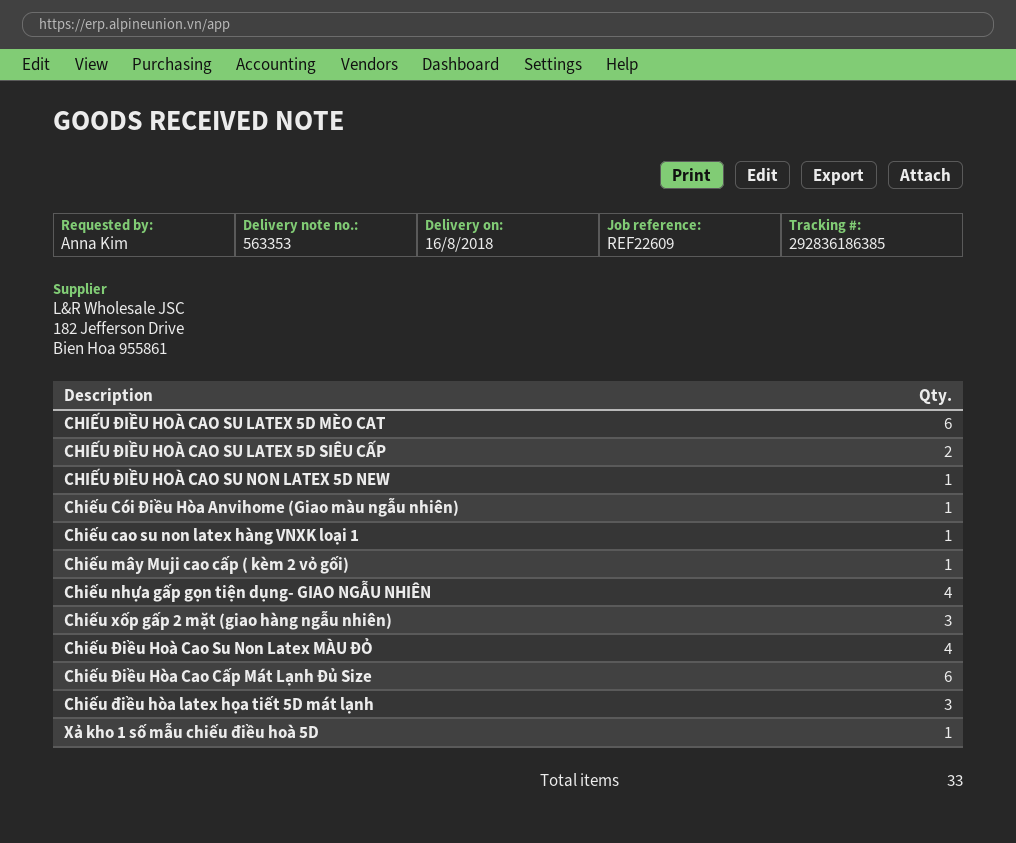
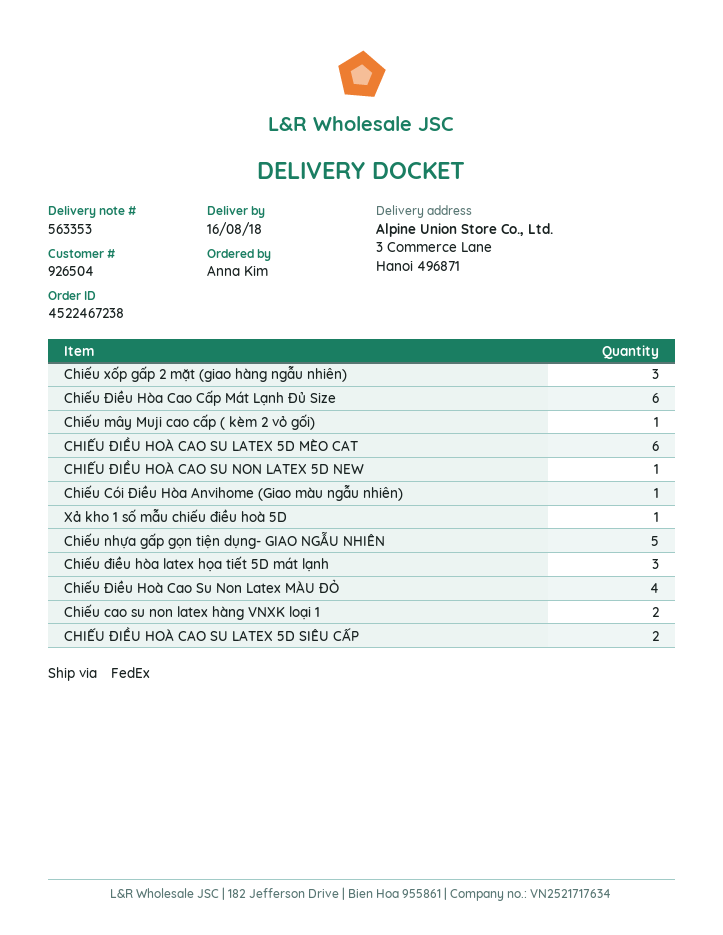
Chiếu cao su non latex hàng VNXK loại 1: 1 -> 2
Chiếu nhựa gấp gọn tiện dụng- GIAO NGẪU NHIÊN: 4 -> 5

